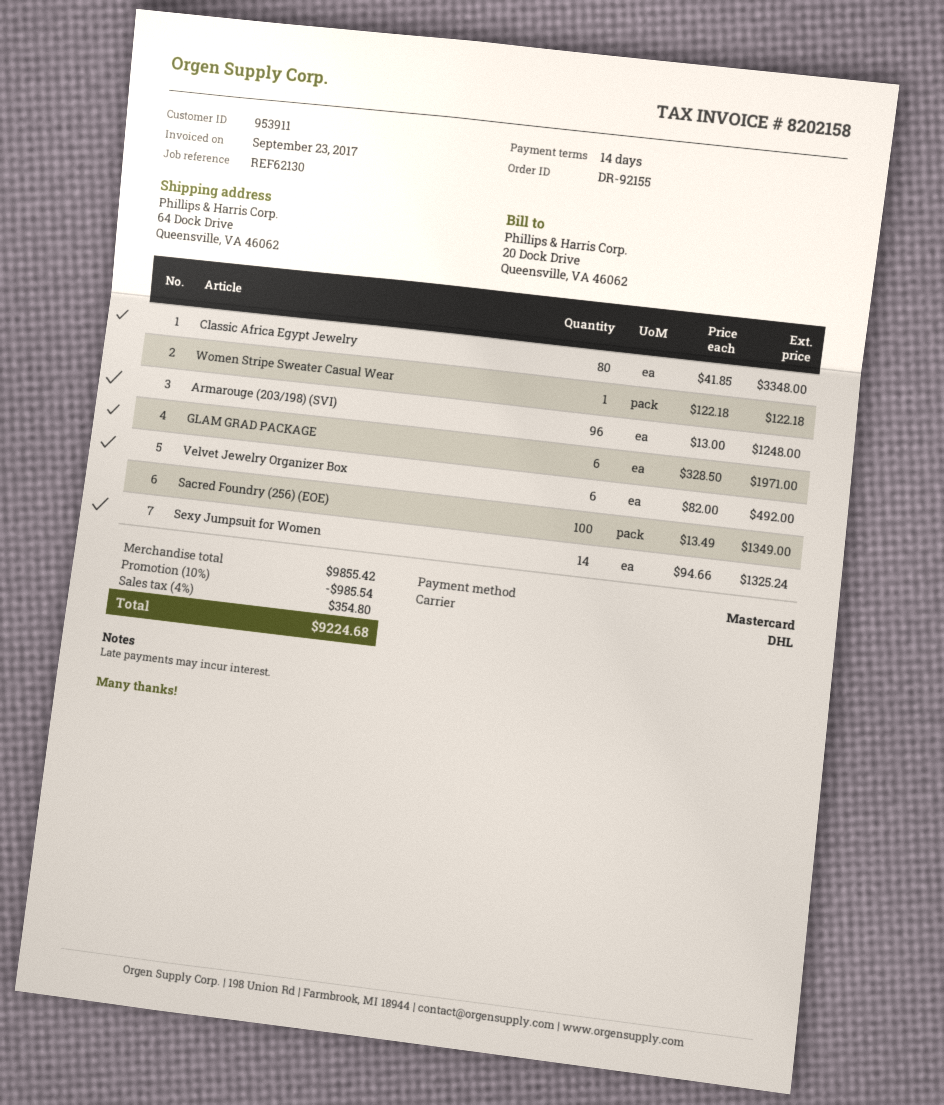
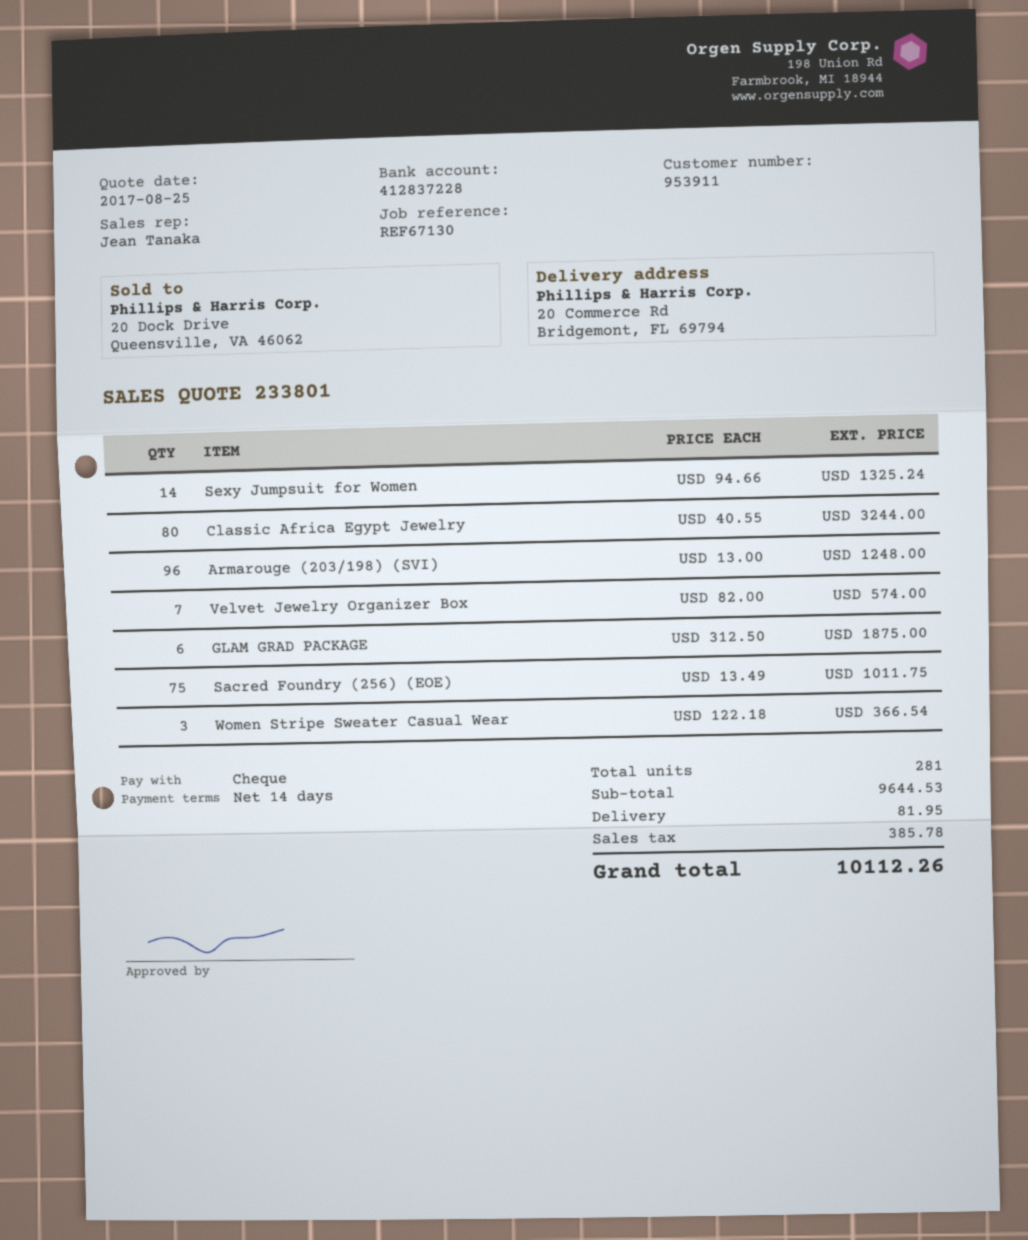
reference: REF62130 -> REF67130
payment method: Mastercard -> cheque
ship to: 64 Dock Drive, Queensville, VA 46062 -> 20 Commerce Rd, Bridgemont, FL 69794
Classic Africa Egypt Jewelry: 80 x 41.85 = 3348.00 -> 80 x 40.55 = 3244.00
Women Stripe Sweater Casual Wear: 1 x 122.18 = 122.18 -> 3 x 122.18 = 366.54
GLAM GRAD PACKAGE: 6 x 328.50 = 1971.00 -> 6 x 312.50 = 1875.00
Velvet Jewelry Organizer Box: 6 x 82.00 = 492.00 -> 7 x 82.00 = 574.00
Sacred Foundry (256) (EOE): 100 x 13.49 = 1349.00 -> 75 x 13.49 = 1011.75
subtotal: 9855.42 -> 9644.53
discount: 10% = 985.54 -> none
shipping: none -> 81.95
tax: 354.80 -> 385.78
total: 9224.68 -> 10112.26

